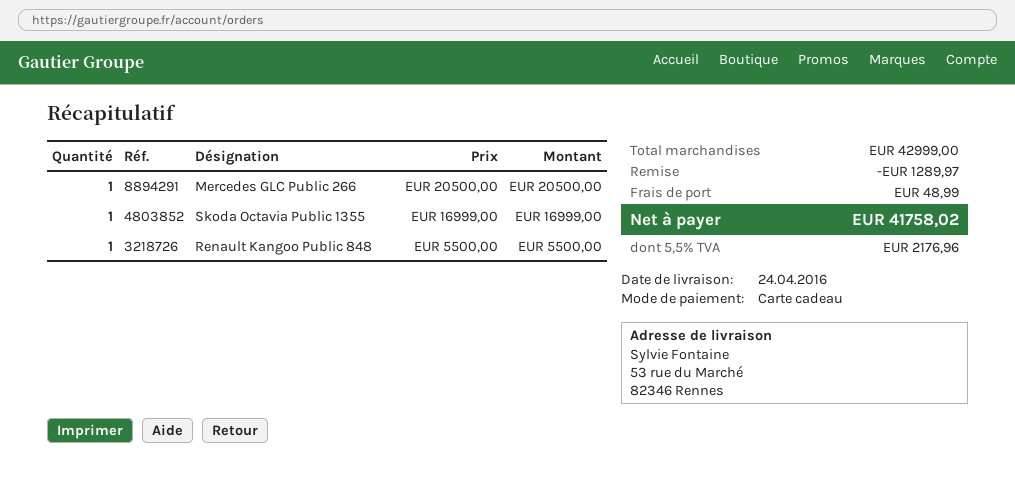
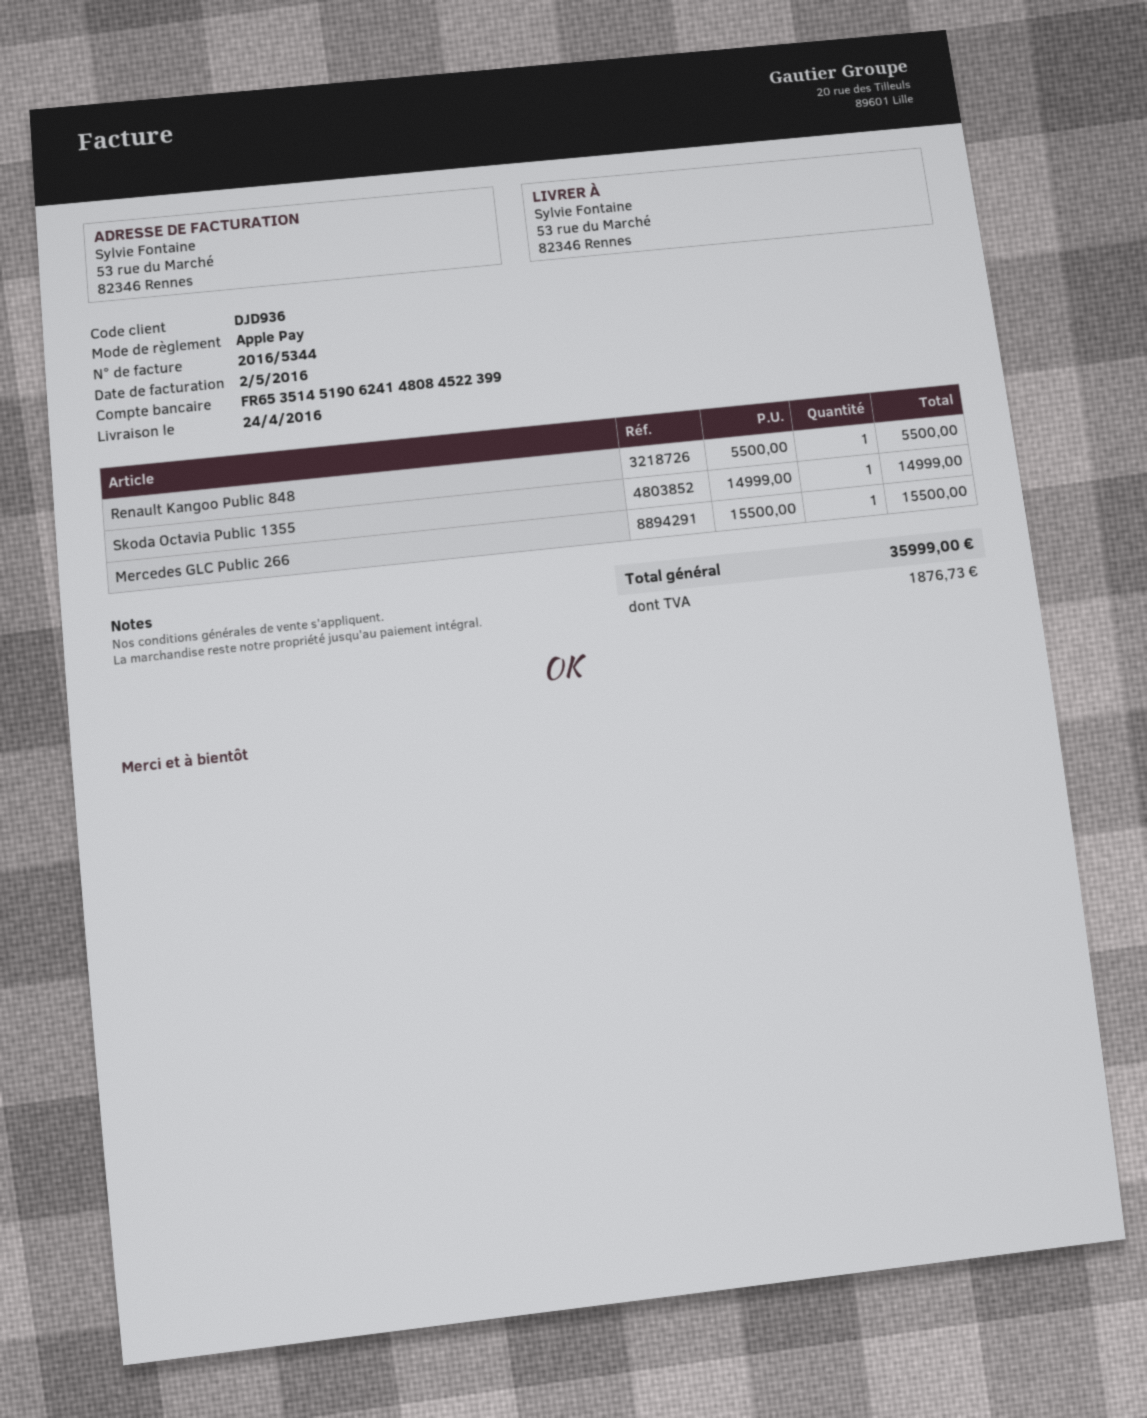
payment method: gift card -> Apple Pay
Mercedes GLC Public 266: 1 x 20500.00 = 20500.00 -> 1 x 15500.00 = 15500.00
Skoda Octavia Public 1355: 1 x 16999.00 = 16999.00 -> 1 x 14999.00 = 14999.00
discount: 1289.97 -> none
shipping: 48.99 -> none
tax: 2176.96 -> 1876.73
total: 41758.02 -> 35999.00

